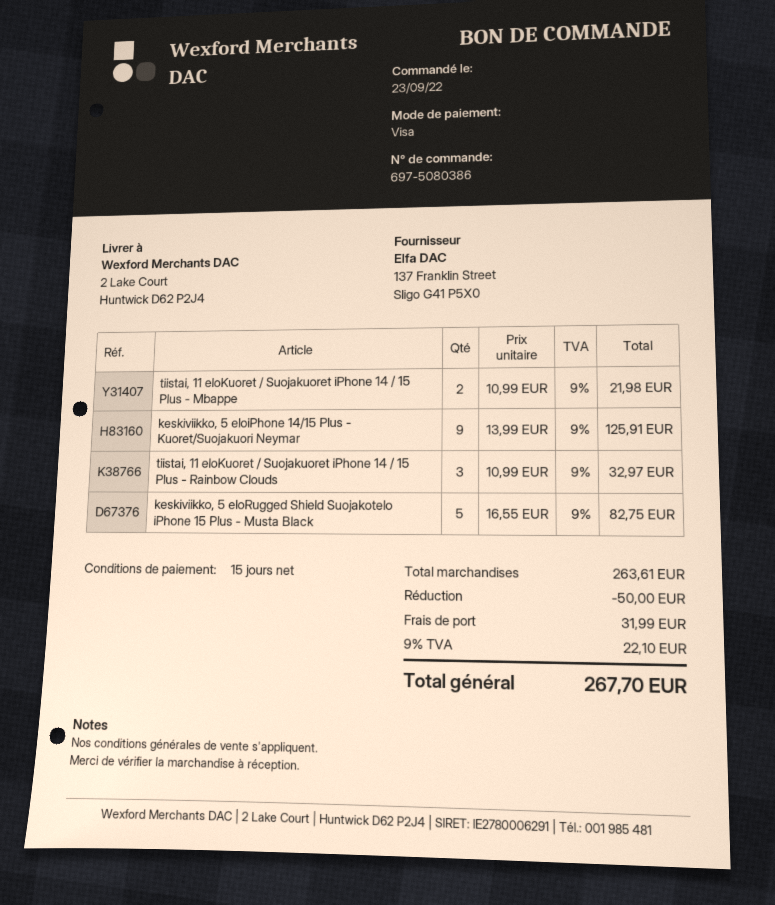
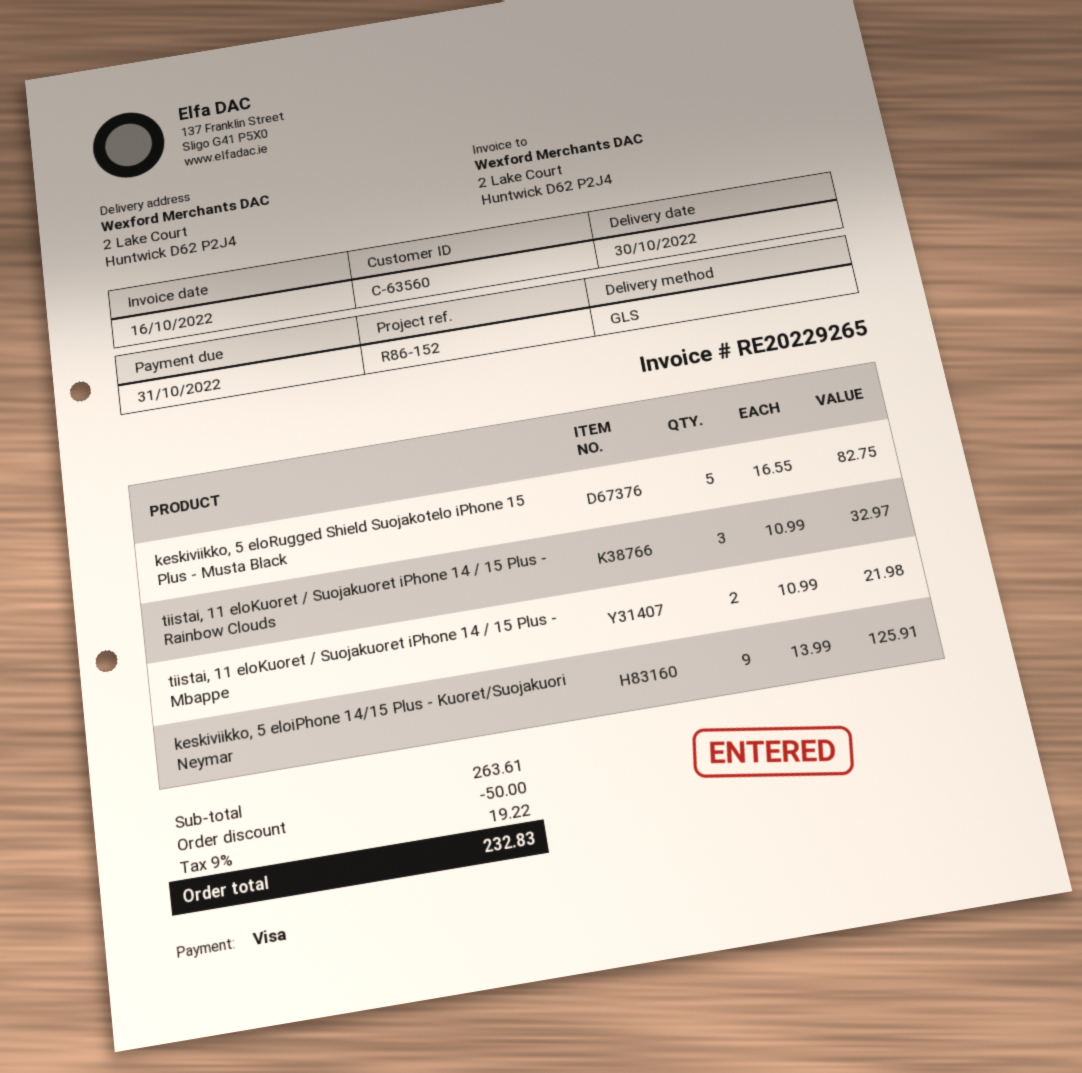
shipping: 31.99 -> none
tax: 9% = 22.10 -> 9% = 19.22
total: 267.70 -> 232.83

